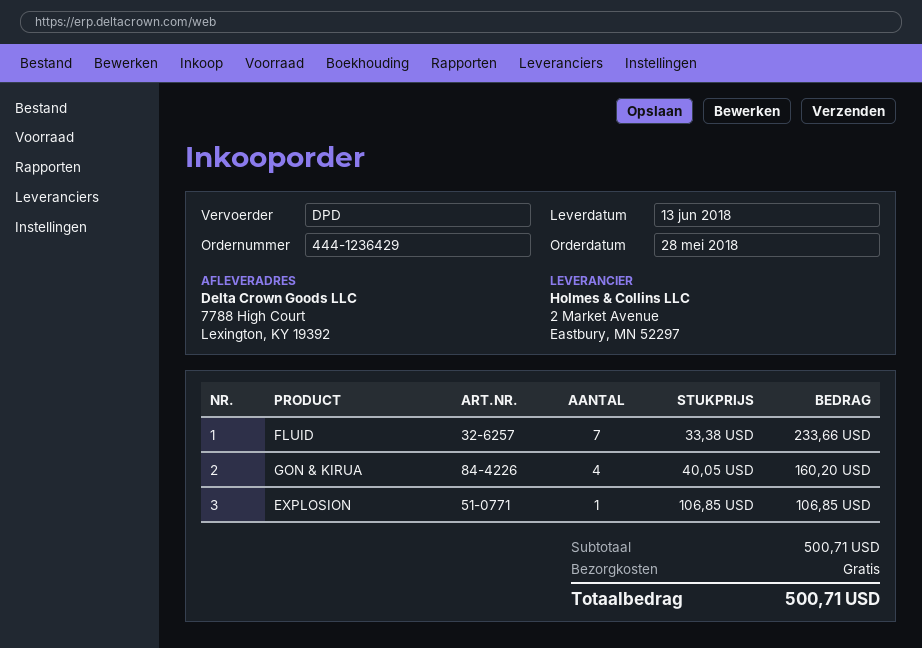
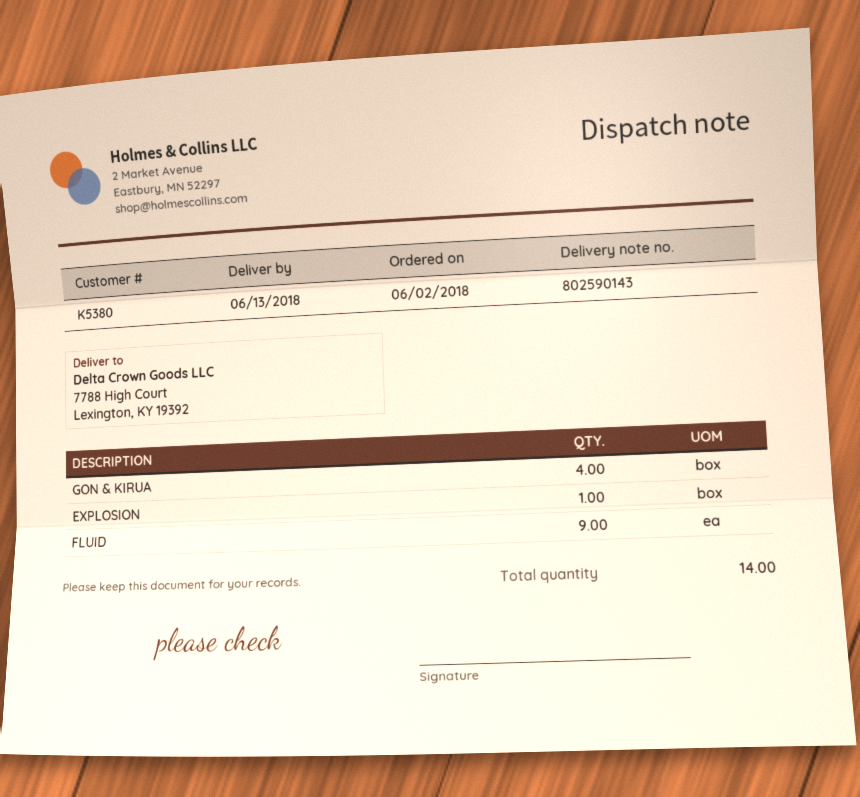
order date: 2018-05-28 -> 2018-06-02
FLUID: 7 -> 9

